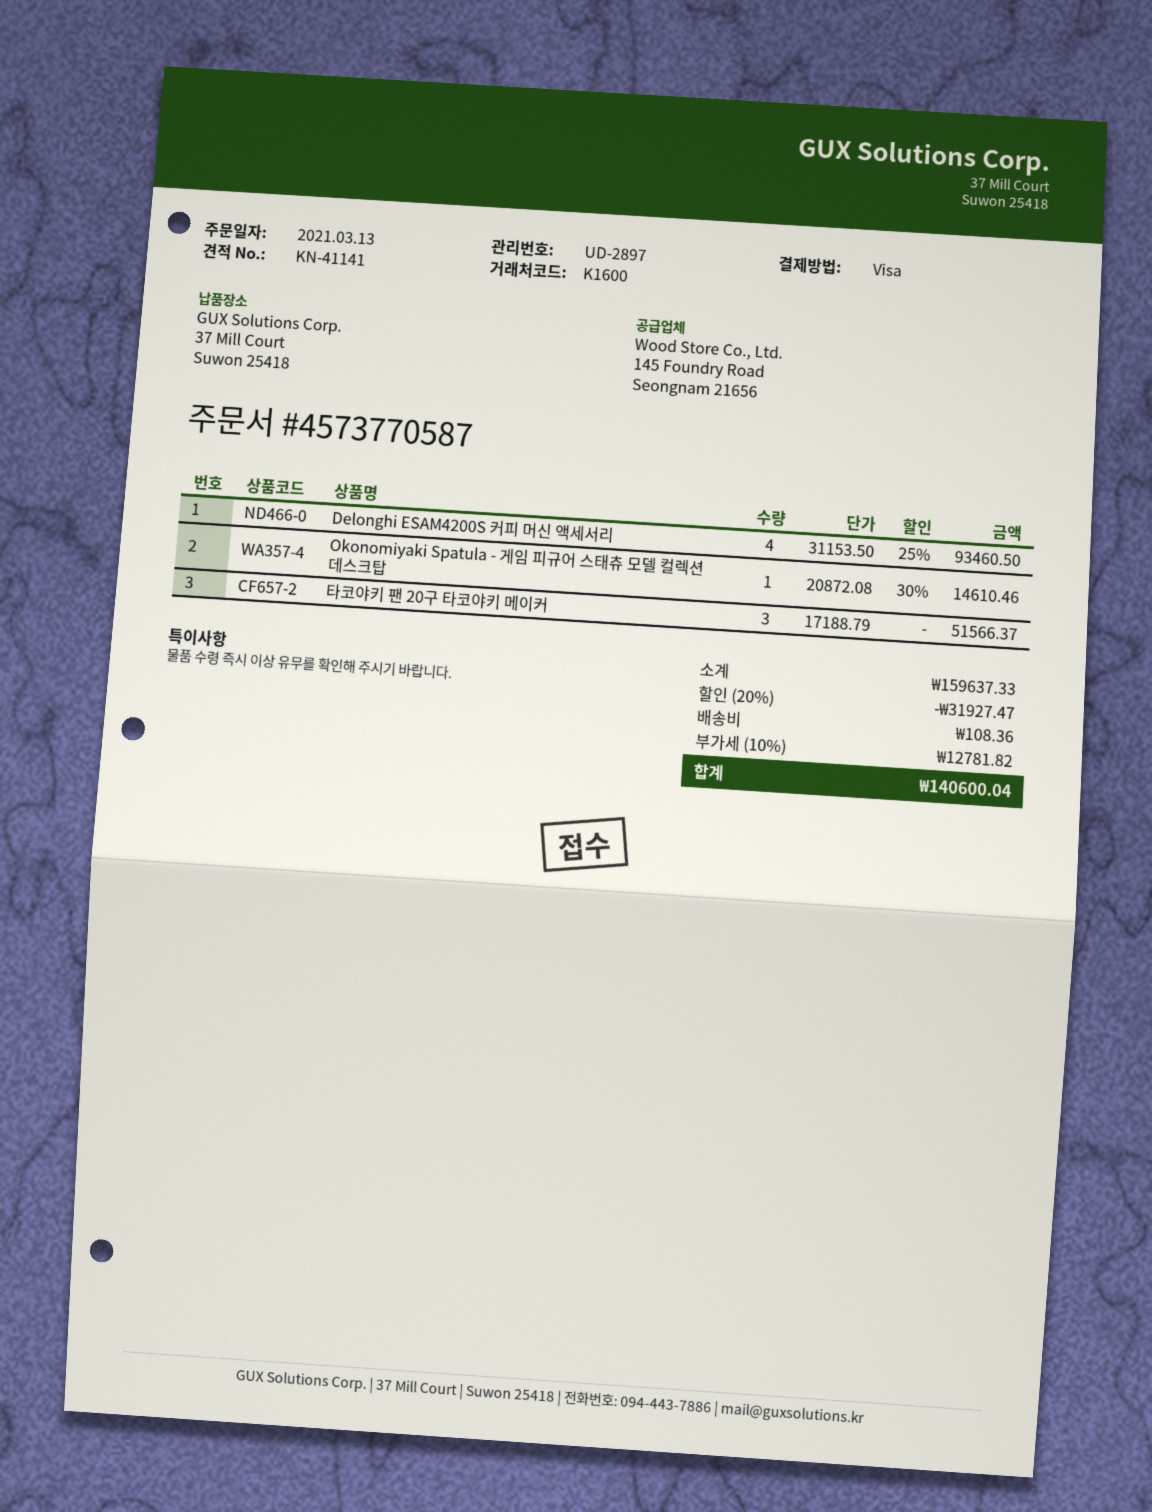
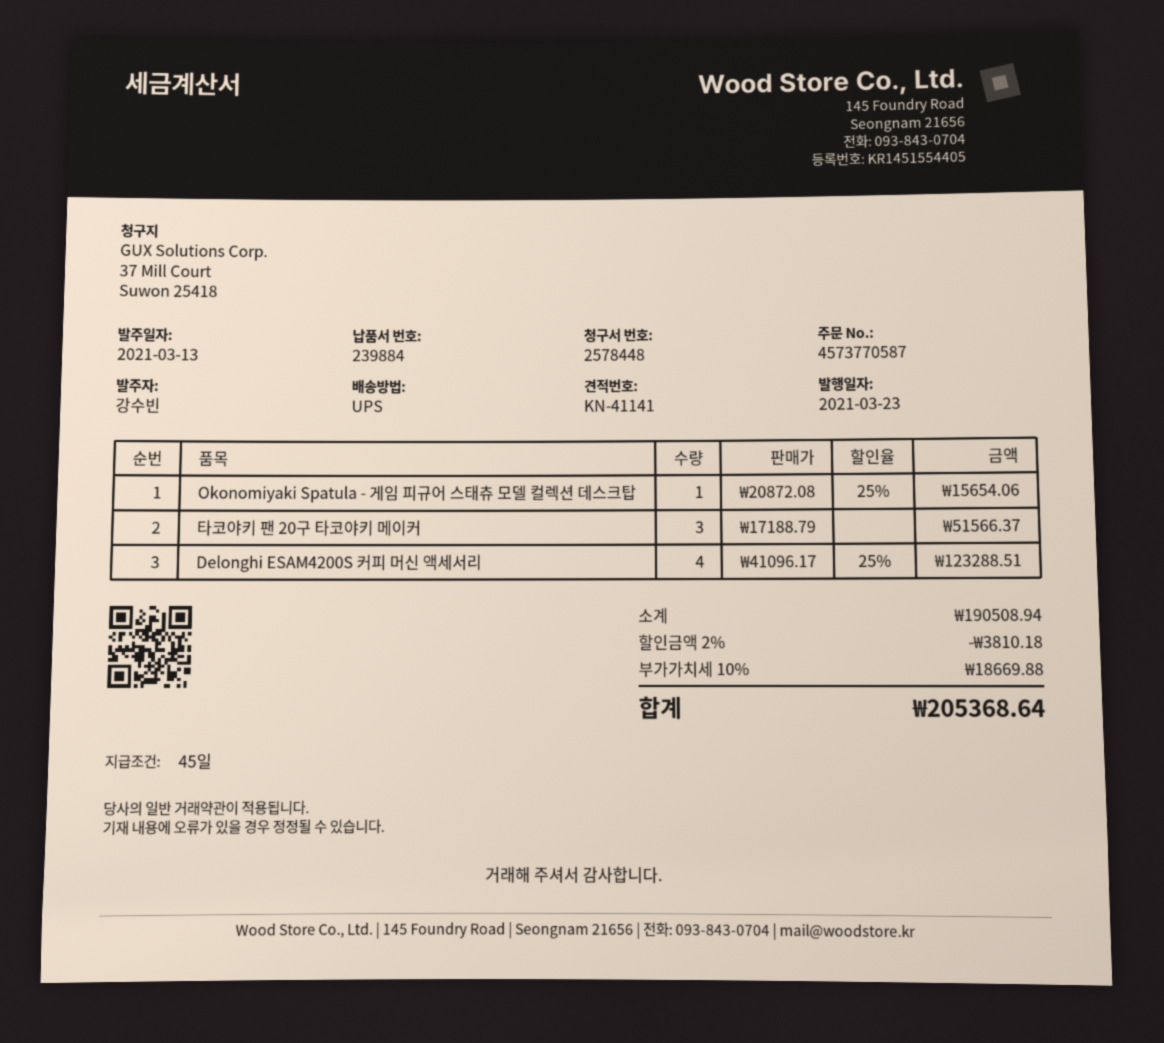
Delonghi ESAM4200S 커피 머신 액세서리: 4 x 31153.50 - 25% = 93460.50 -> 4 x 41096.17 - 25% = 123288.51
Okonomiyaki Spatula - 게임 피규어 스태츄 모델 컬렉션 데스크탑: 1 x 20872.08 - 30% = 14610.46 -> 1 x 20872.08 - 25% = 15654.06
subtotal: 159637.33 -> 190508.94
discount: 20% = 31927.47 -> 2% = 3810.18
shipping: 108.36 -> none
tax: 10% = 12781.82 -> 10% = 18669.88
total: 140600.04 -> 205368.64

